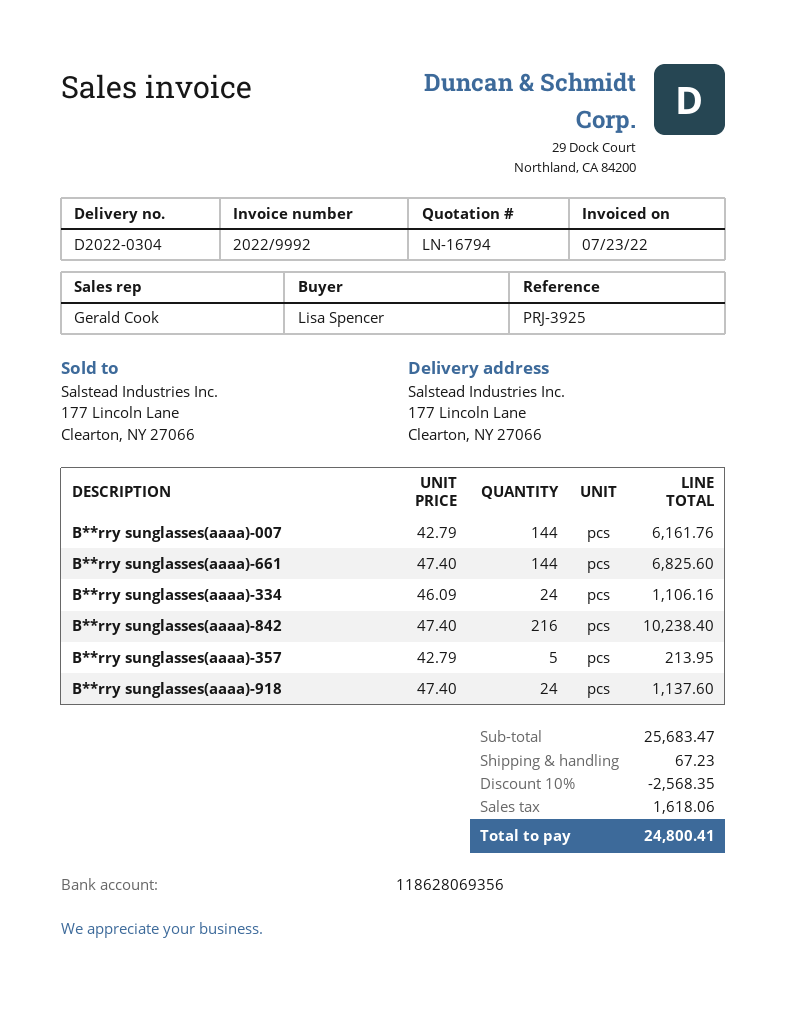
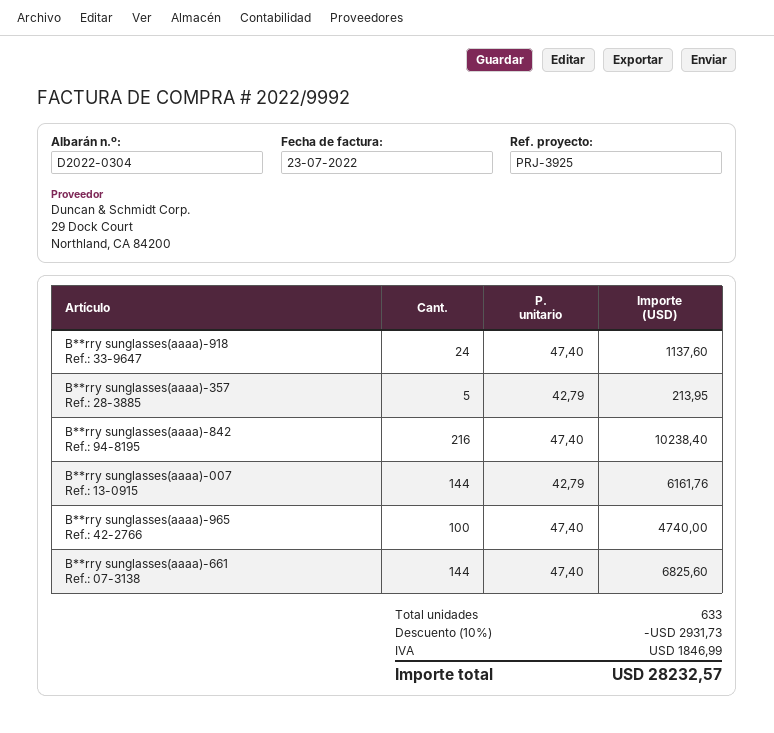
B**rry sunglasses(aaaa)-334: 24 x 46.09 = 1106.16 -> none
B**rry sunglasses(aaaa)-965: none -> 100 x 47.40 = 4740.00
discount: 10% = 2568.35 -> 10% = 2931.73
shipping: 67.23 -> none
tax: 1618.06 -> 1846.99
total: 24800.41 -> 28232.57

